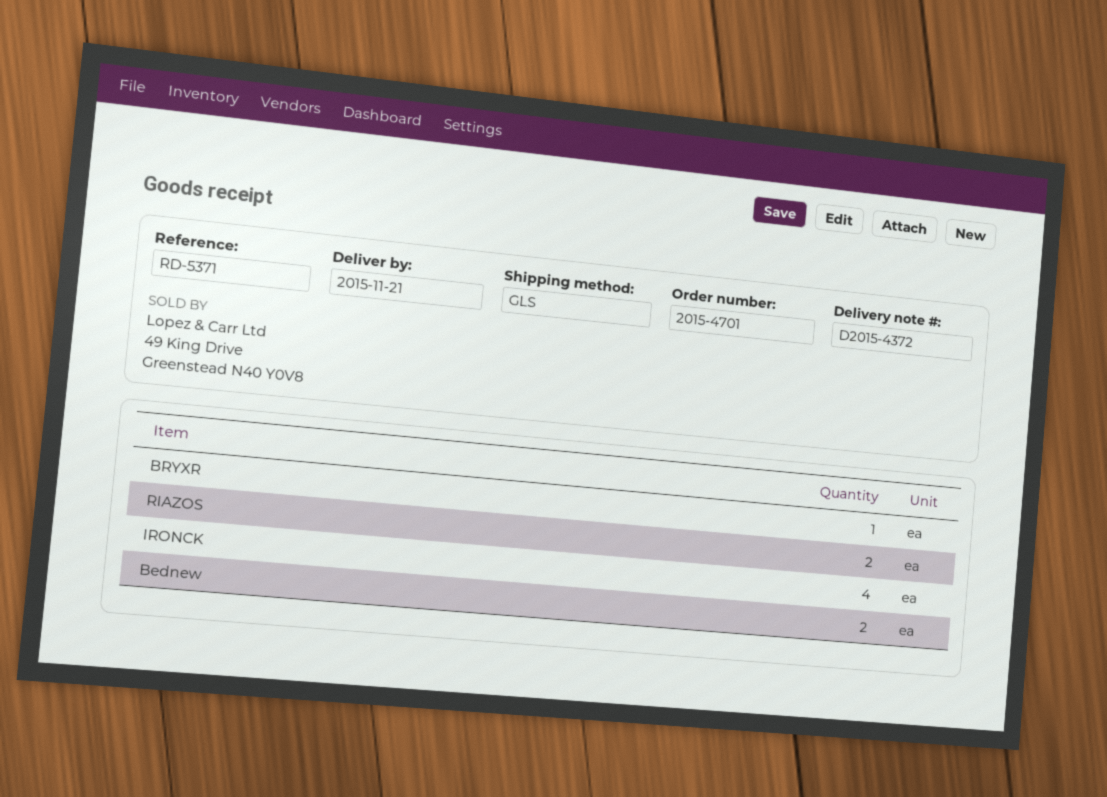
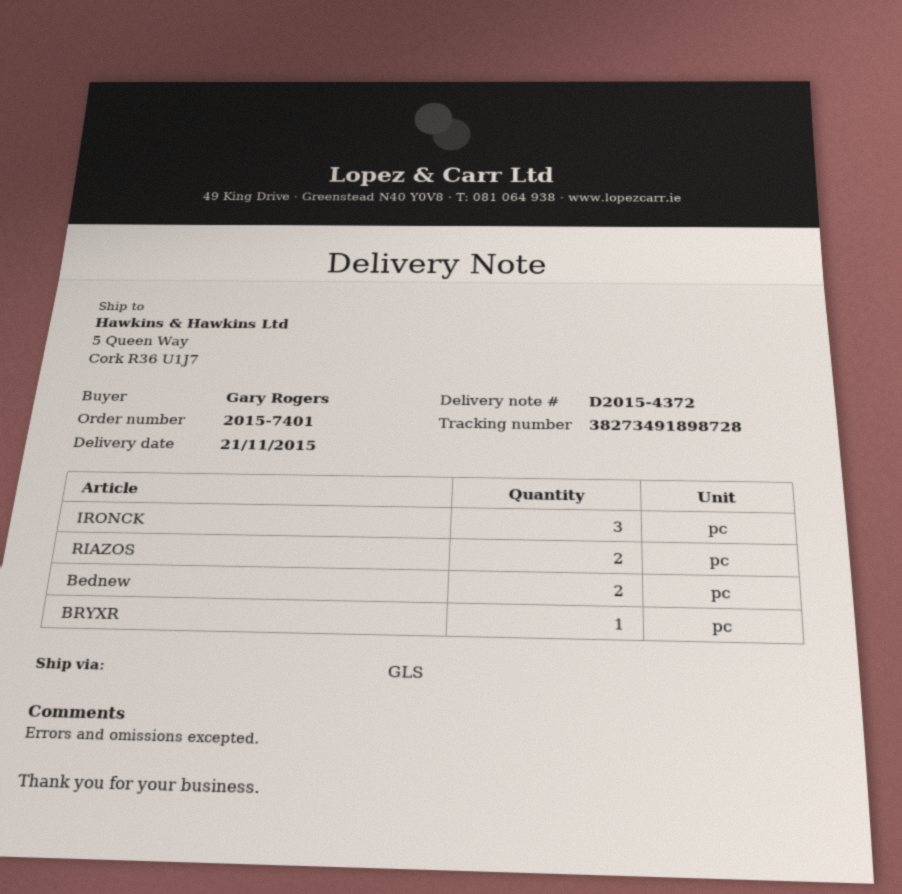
order number: 2015-4701 -> 2015-7401
IRONCK: 4 -> 3

